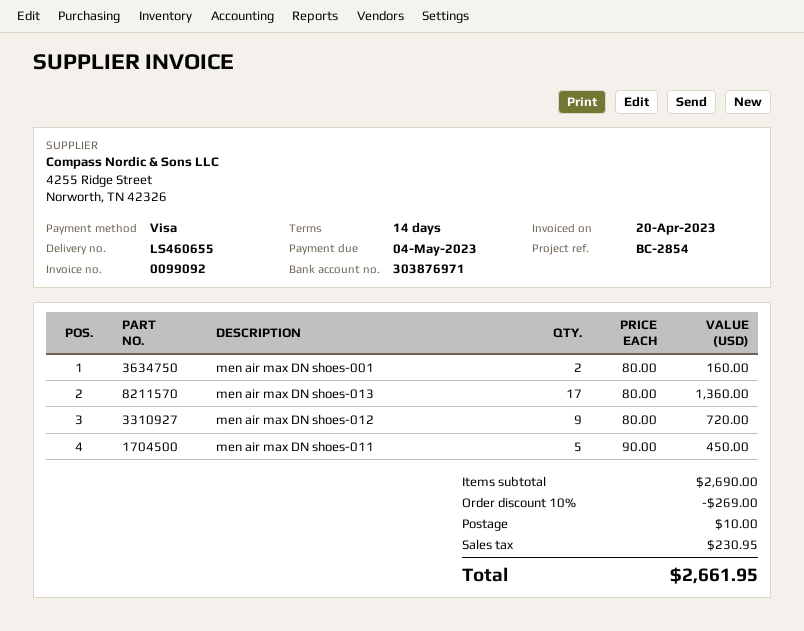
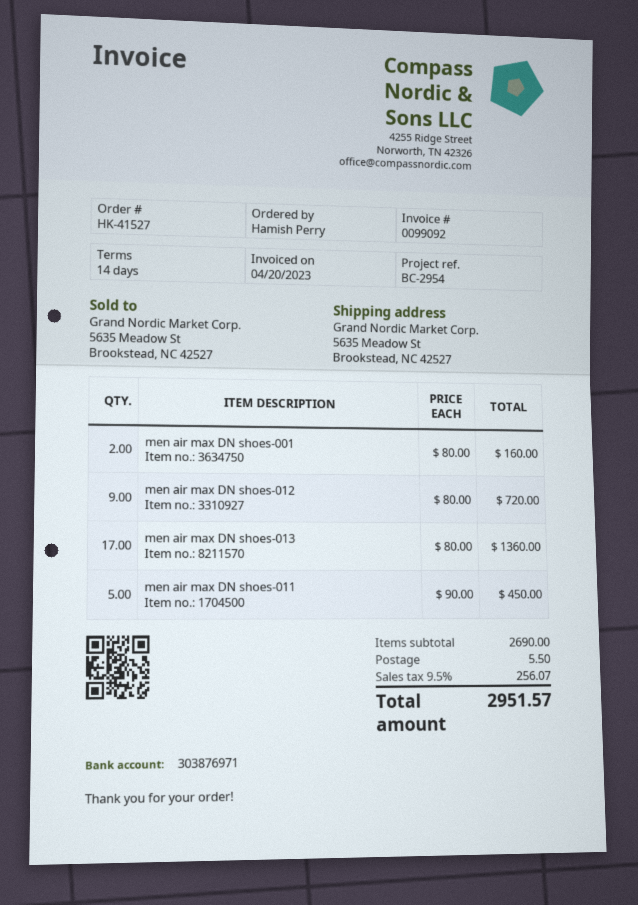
reference: BC-2854 -> BC-2954
discount: 10% = 269.00 -> none
shipping: 10.00 -> 5.50
tax: 230.95 -> 256.07
total: 2661.95 -> 2951.57

